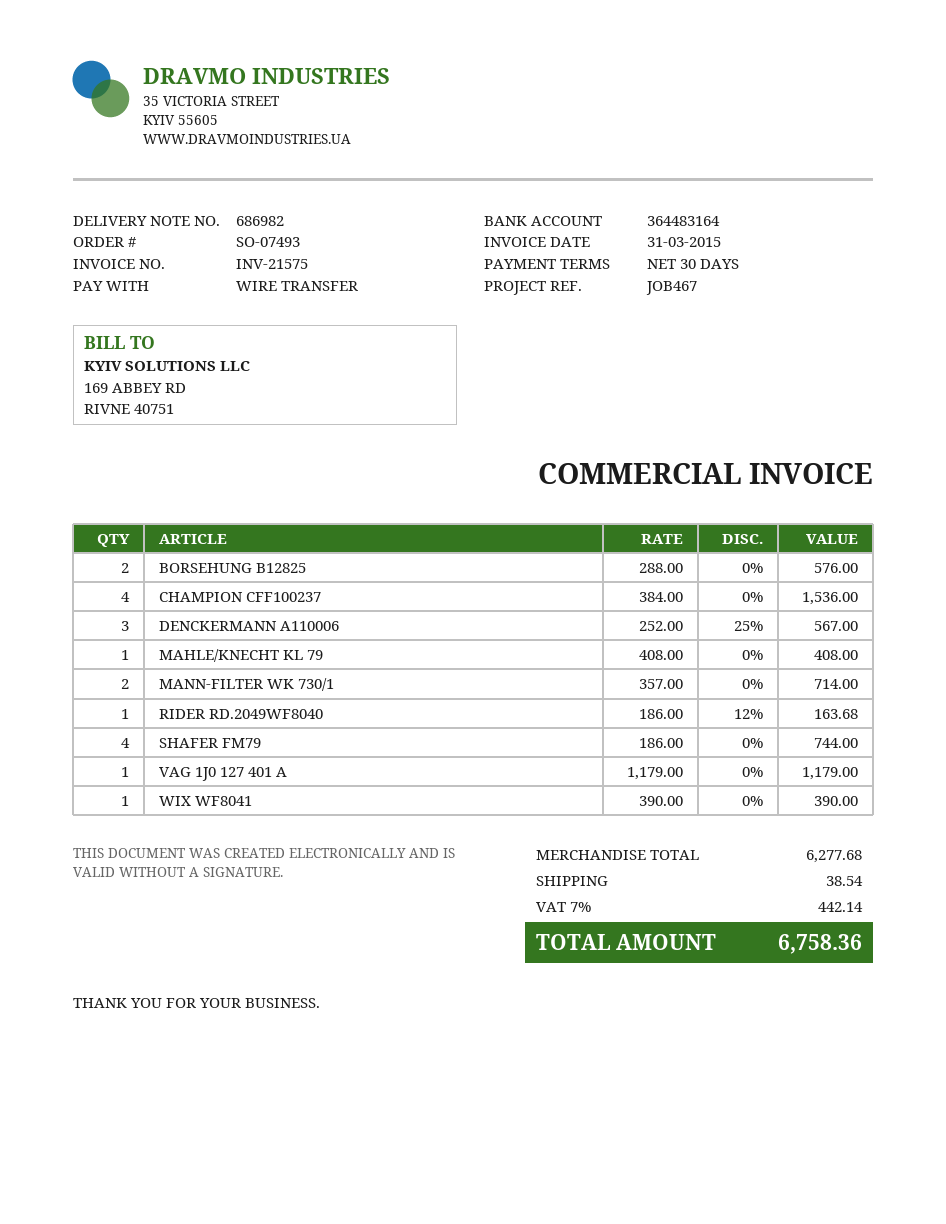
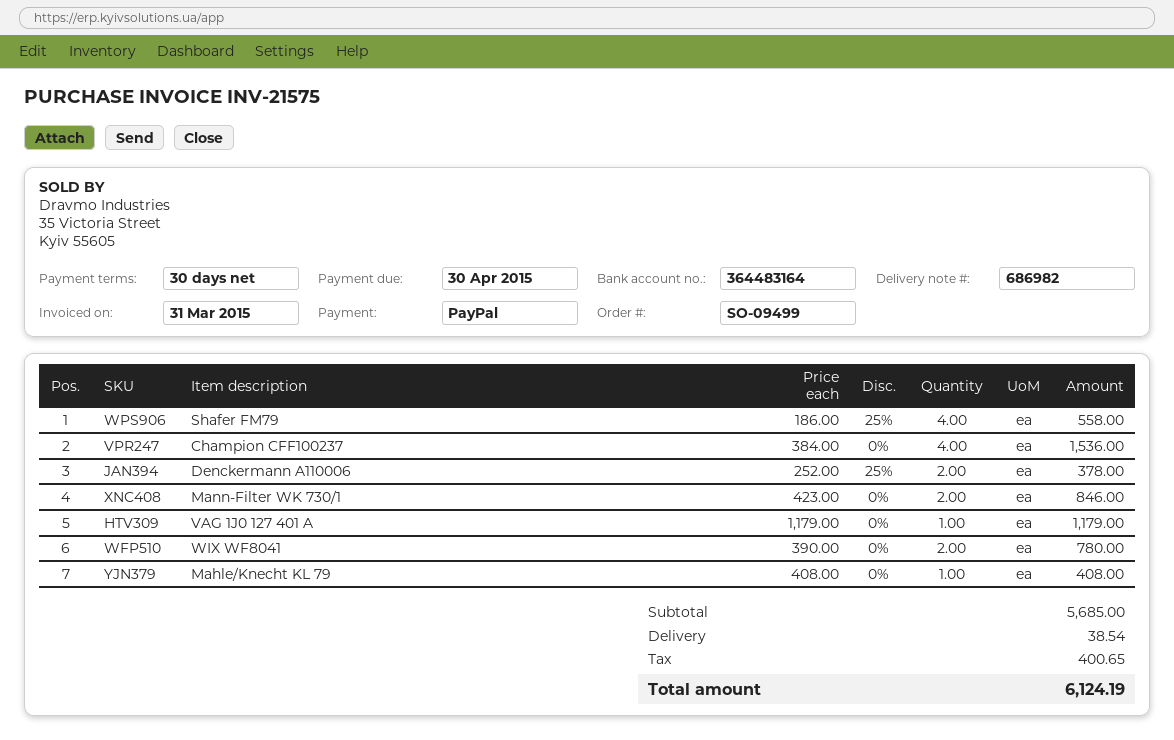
order number: SO-07493 -> SO-09499
payment method: bank transfer -> PayPal
BORSEHUNG B12825: 2 x 288.00 = 576.00 -> none
DENCKERMANN A110006: 3 x 252.00 - 25% = 567.00 -> 2 x 252.00 - 25% = 378.00
MANN-FILTER WK 730/1: 2 x 357.00 = 714.00 -> 2 x 423.00 = 846.00
RIDER RD.2049WF8040: 1 x 186.00 - 12% = 163.68 -> none
SHAFER FM79: 4 x 186.00 = 744.00 -> 4 x 186.00 - 25% = 558.00
WIX WF8041: 1 x 390.00 = 390.00 -> 2 x 390.00 = 780.00
subtotal: 6277.68 -> 5685.00
tax: 442.14 -> 400.65
total: 6758.36 -> 6124.19

